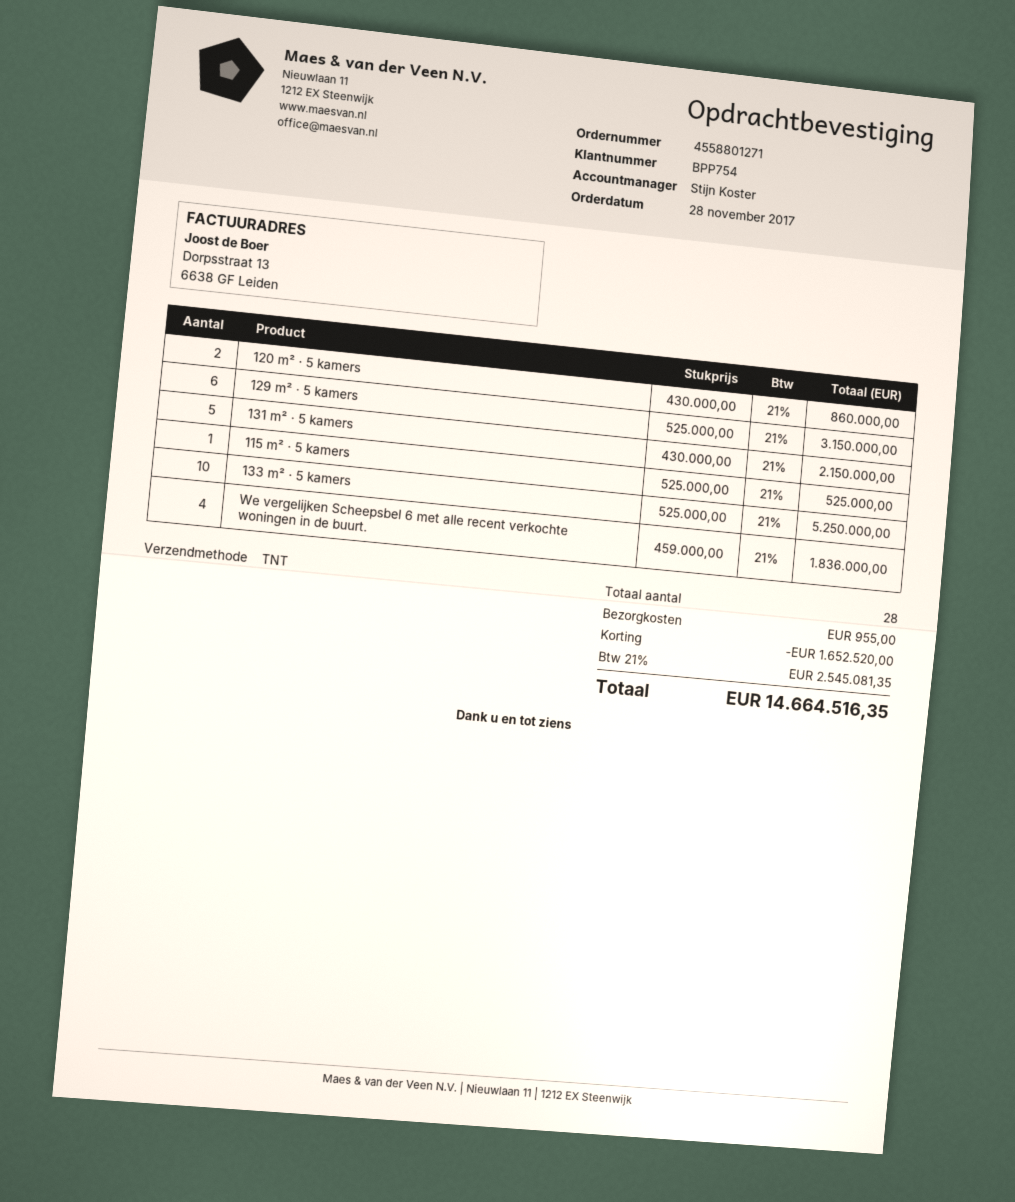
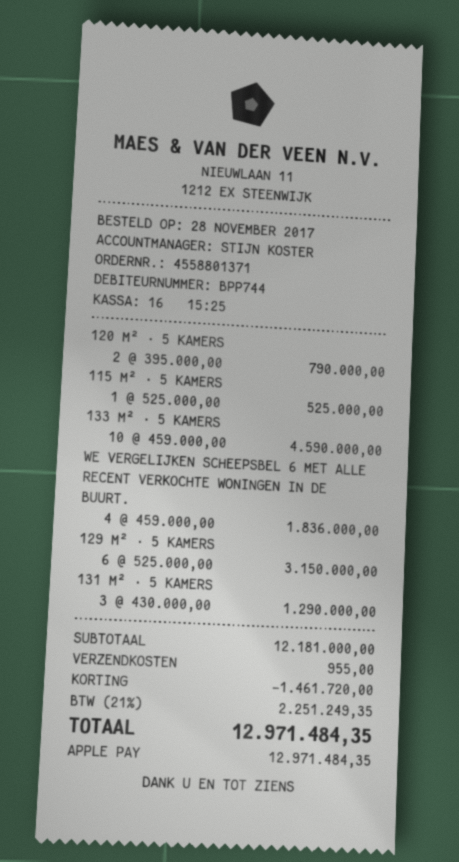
order number: 4558801271 -> 4558801371
customer number: BPP754 -> BPP744
120 m² · 5 kamers: 2 x 430000.00 = 860000.00 -> 2 x 395000.00 = 790000.00
131 m² · 5 kamers: 5 x 430000.00 = 2150000.00 -> 3 x 430000.00 = 1290000.00
133 m² · 5 kamers: 10 x 525000.00 = 5250000.00 -> 10 x 459000.00 = 4590000.00
discount: 1652520.00 -> 1461720.00
tax: 21% = 2545081.35 -> 21% = 2251249.35
total: 14664516.35 -> 12971484.35

